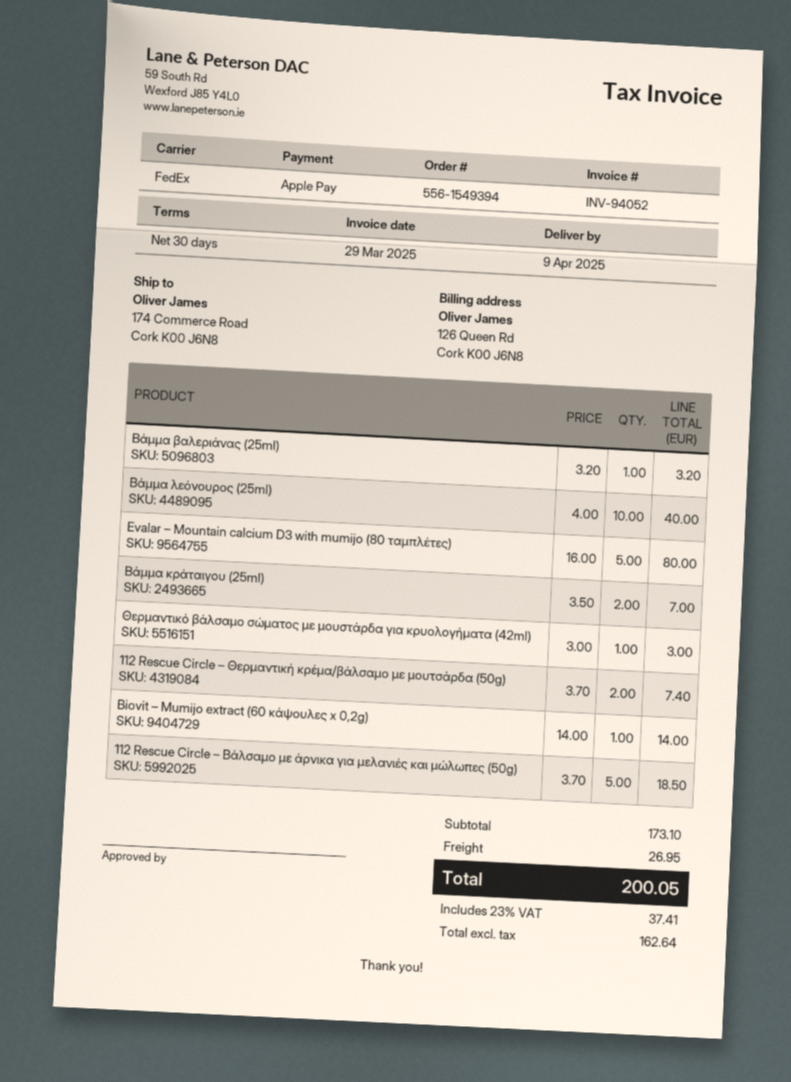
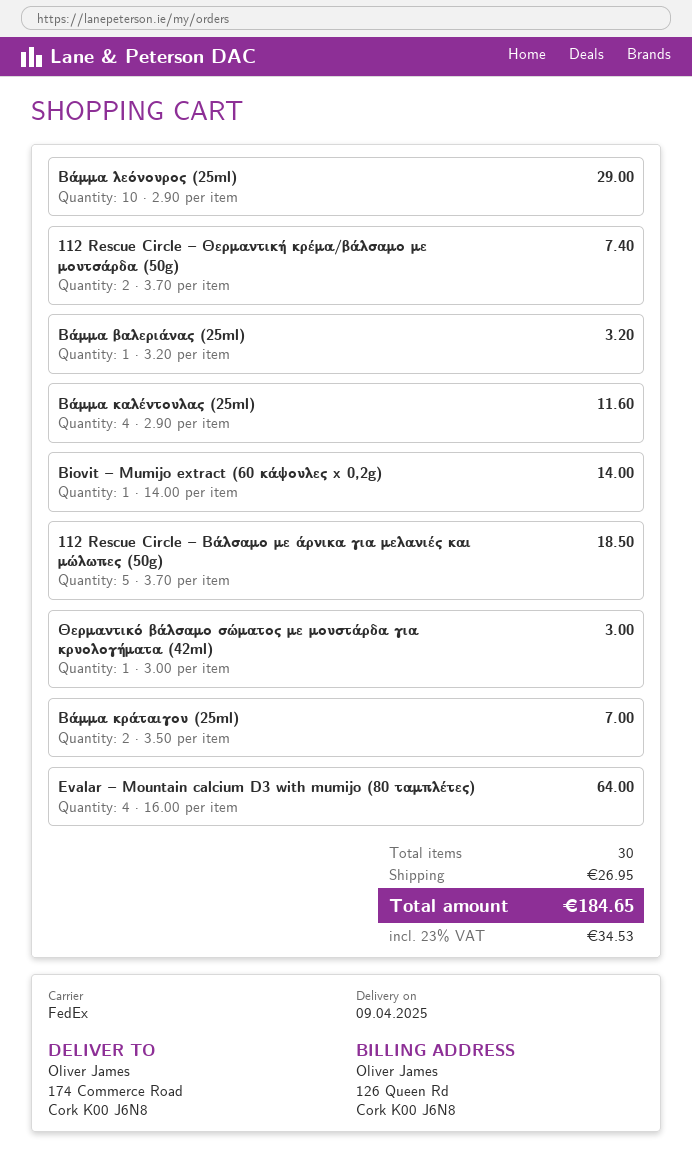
Βάμμα λεόνουρος (25ml): 10 x 4.00 = 40.00 -> 10 x 2.90 = 29.00
Evalar – Mountain calcium D3 with mumijo (80 ταμπλέτες): 5 x 16.00 = 80.00 -> 4 x 16.00 = 64.00
Βάμμα καλέντουλας (25ml): none -> 4 x 2.90 = 11.60
tax: 23% = 37.41 -> 23% = 34.53
total: 200.05 -> 184.65

